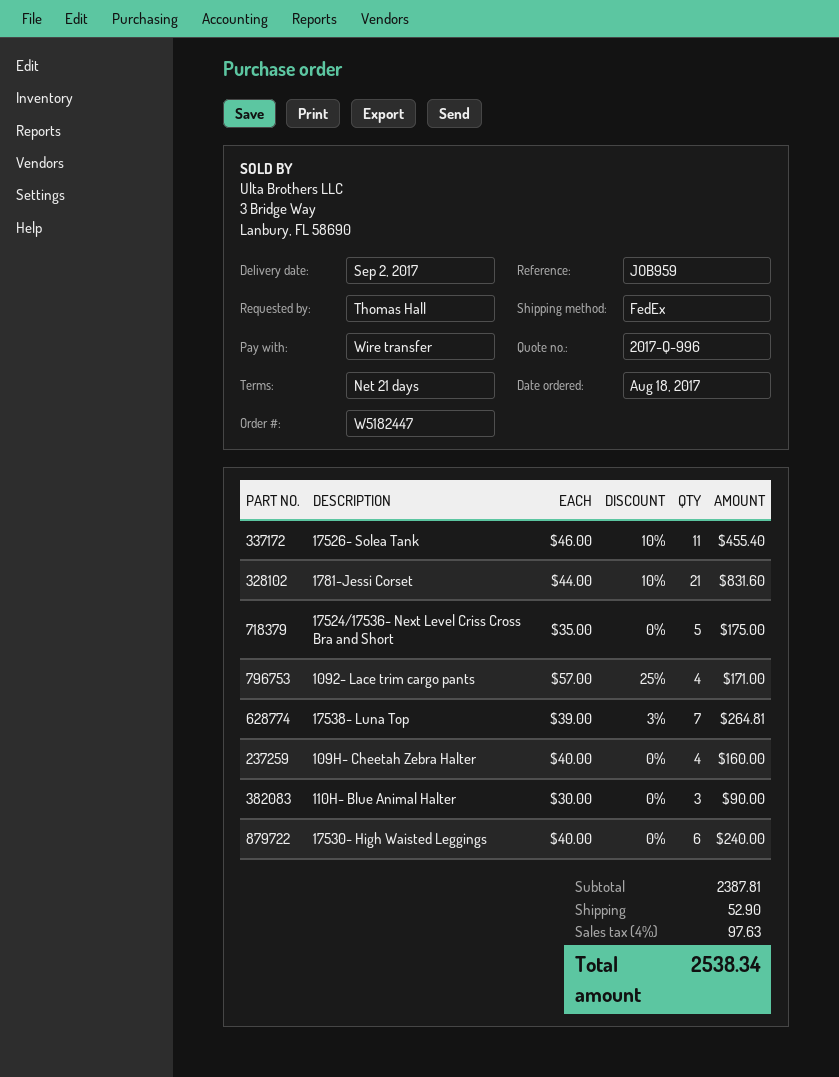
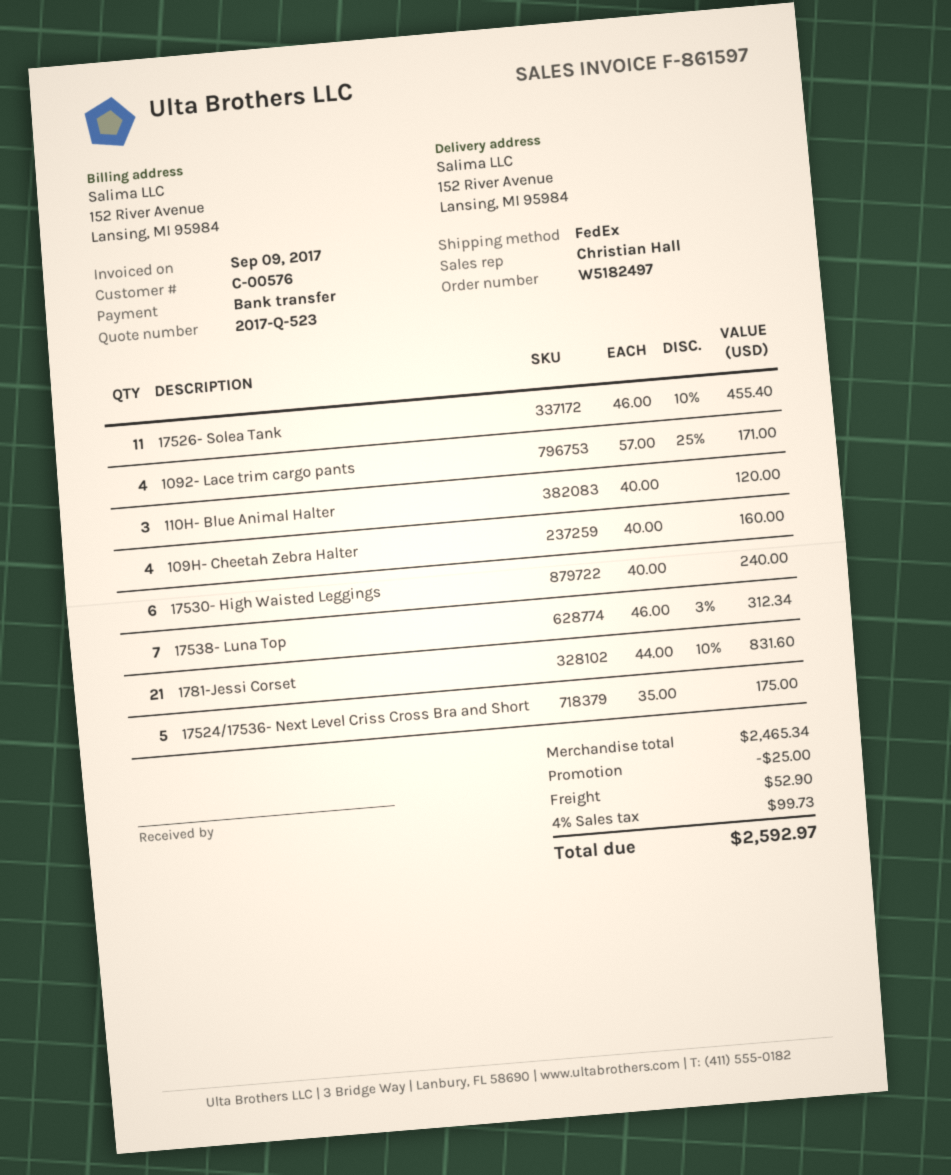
quote number: 2017-Q-996 -> 2017-Q-523
order number: W5182447 -> W5182497
17538- Luna Top: 7 x 39.00 - 3% = 264.81 -> 7 x 46.00 - 3% = 312.34
110H- Blue Animal Halter: 3 x 30.00 = 90.00 -> 3 x 40.00 = 120.00
subtotal: 2387.81 -> 2465.34
discount: none -> 25.00
tax: 4% = 97.63 -> 4% = 99.73
total: 2538.34 -> 2592.97

